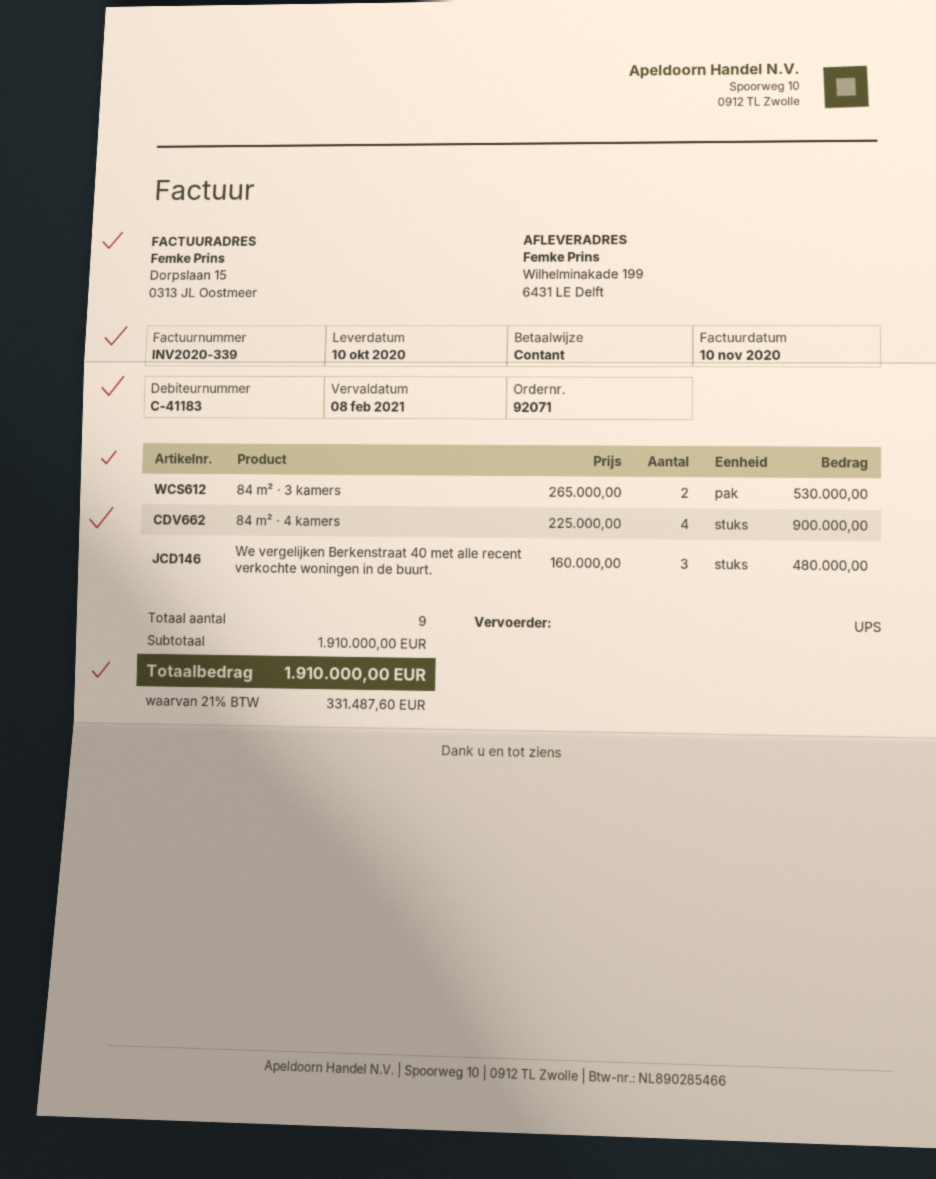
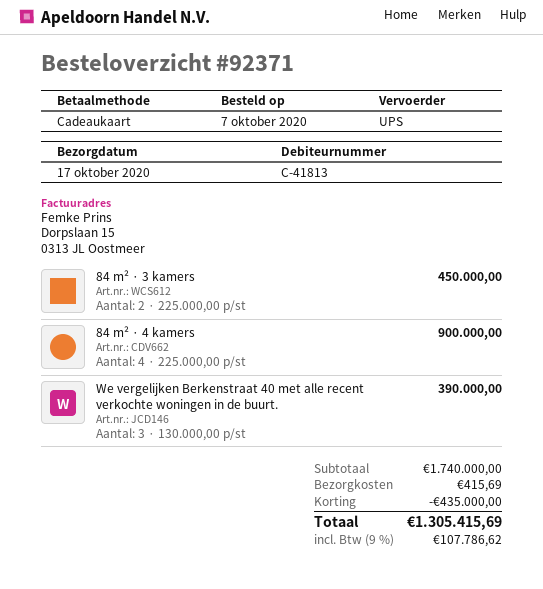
order number: 92071 -> 92371
delivery date: 2020-10-10 -> 2020-10-17
customer number: C-41183 -> C-41813
payment method: cash -> gift card
84 m² · 3 kamers: 2 x 265000.00 = 530000.00 -> 2 x 225000.00 = 450000.00
We vergelijken Berkenstraat 40 met alle recent verkochte woningen in de buurt.: 3 x 160000.00 = 480000.00 -> 3 x 130000.00 = 390000.00
subtotal: 1910000.00 -> 1740000.00
discount: none -> 435000.00
shipping: none -> 415.69
tax: 21% = 331487.60 -> 9% = 107786.62
total: 1910000.00 -> 1305415.69

